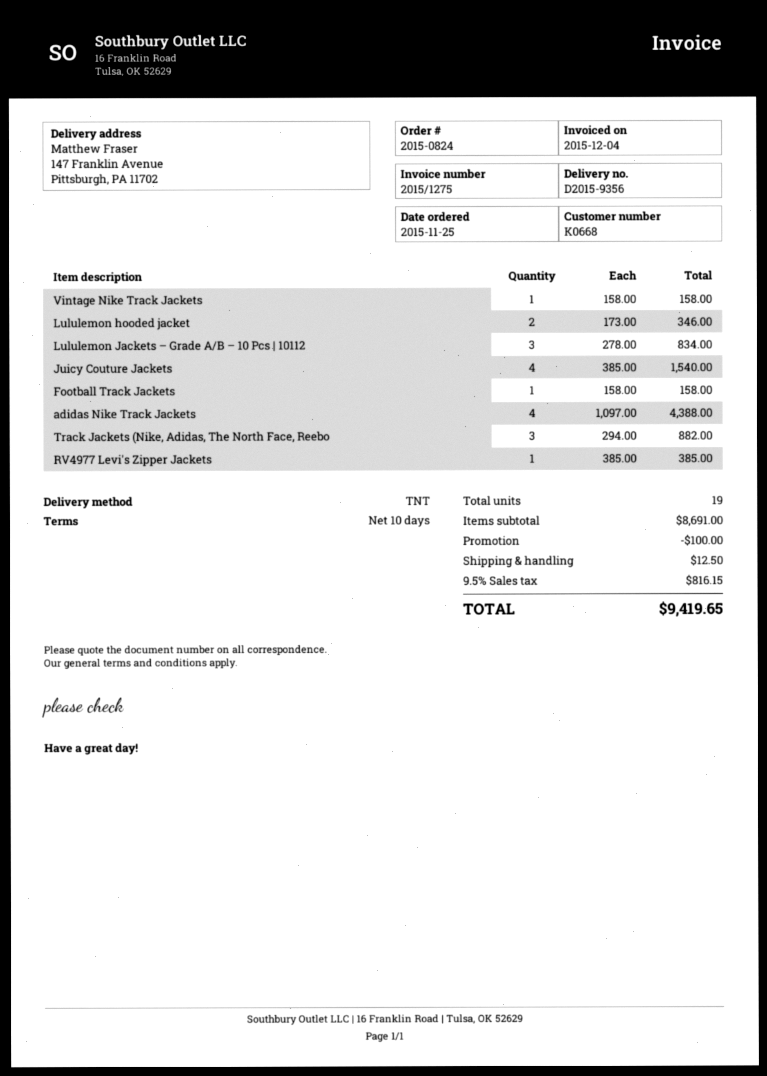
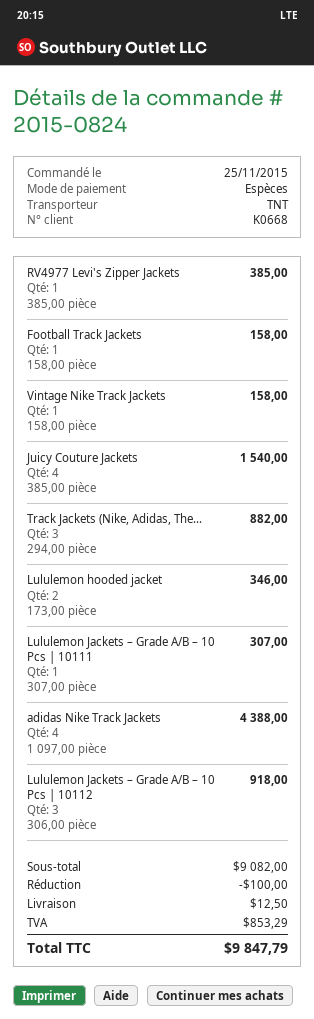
Lululemon Jackets – Grade A/B – 10 Pcs | 10112: 3 x 278.00 = 834.00 -> 3 x 306.00 = 918.00
Lululemon Jackets – Grade A/B – 10 Pcs | 10111: none -> 1 x 307.00 = 307.00
subtotal: 8691.00 -> 9082.00
tax: 816.15 -> 853.29
total: 9419.65 -> 9847.79

